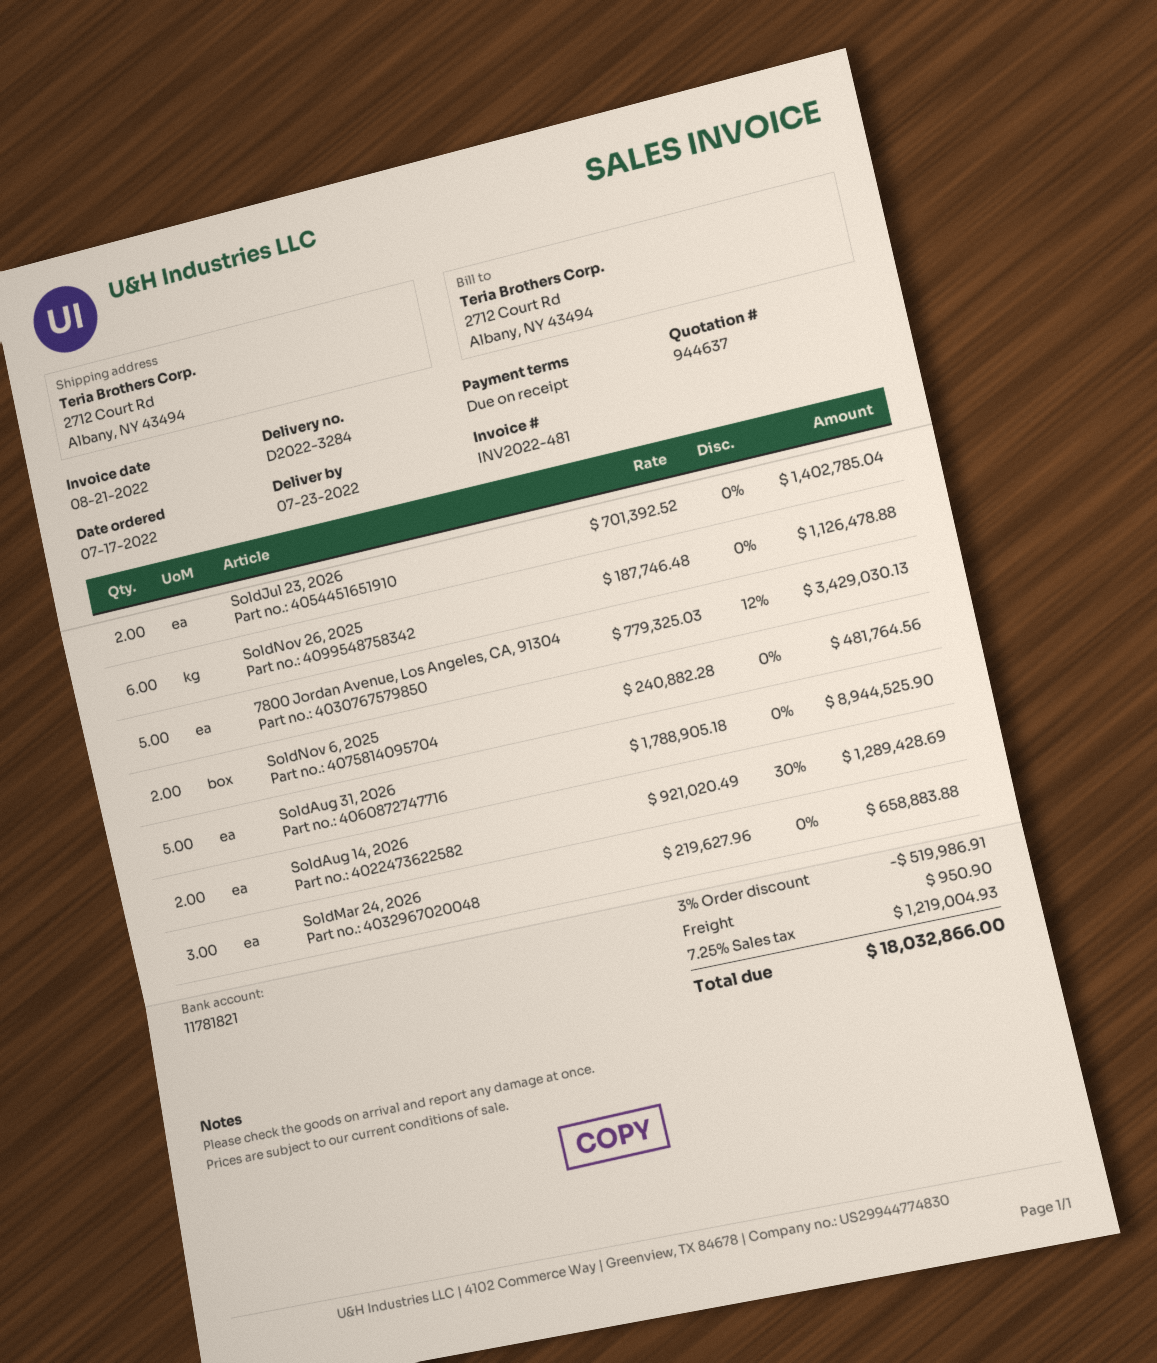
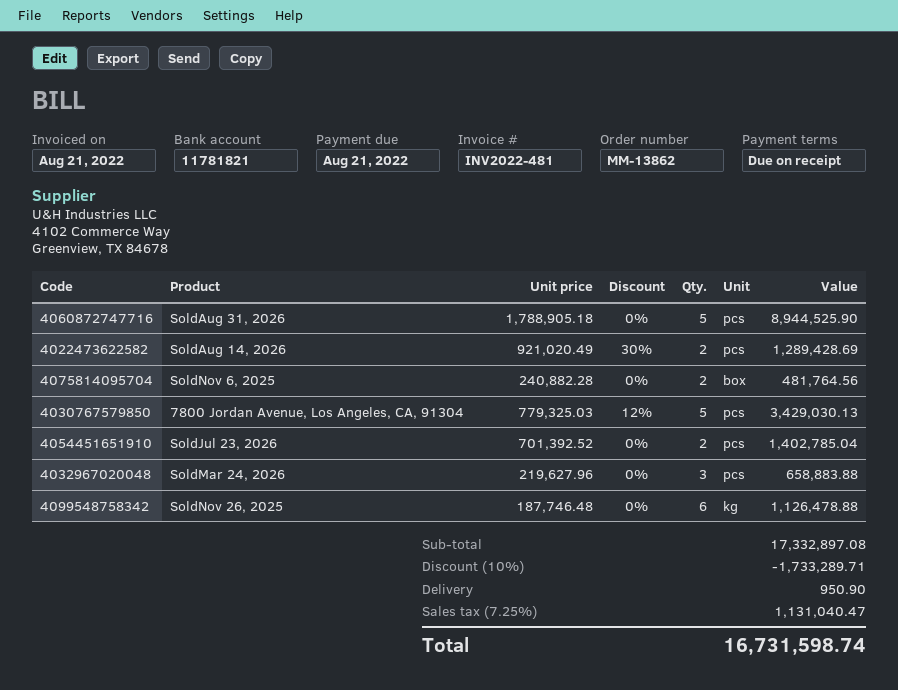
discount: 3% = 519986.91 -> 10% = 1733289.71
tax: 7.25% = 1219004.93 -> 7.25% = 1131040.47
total: 18032866.00 -> 16731598.74

